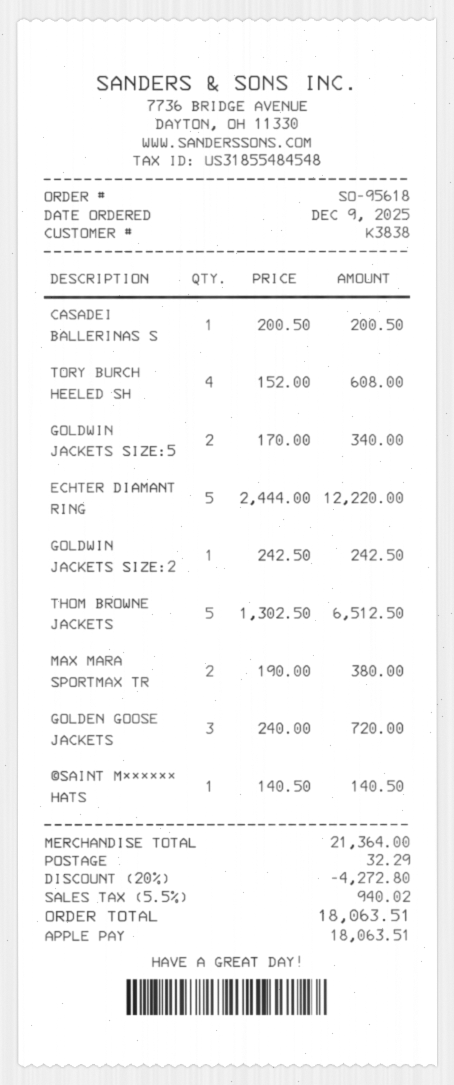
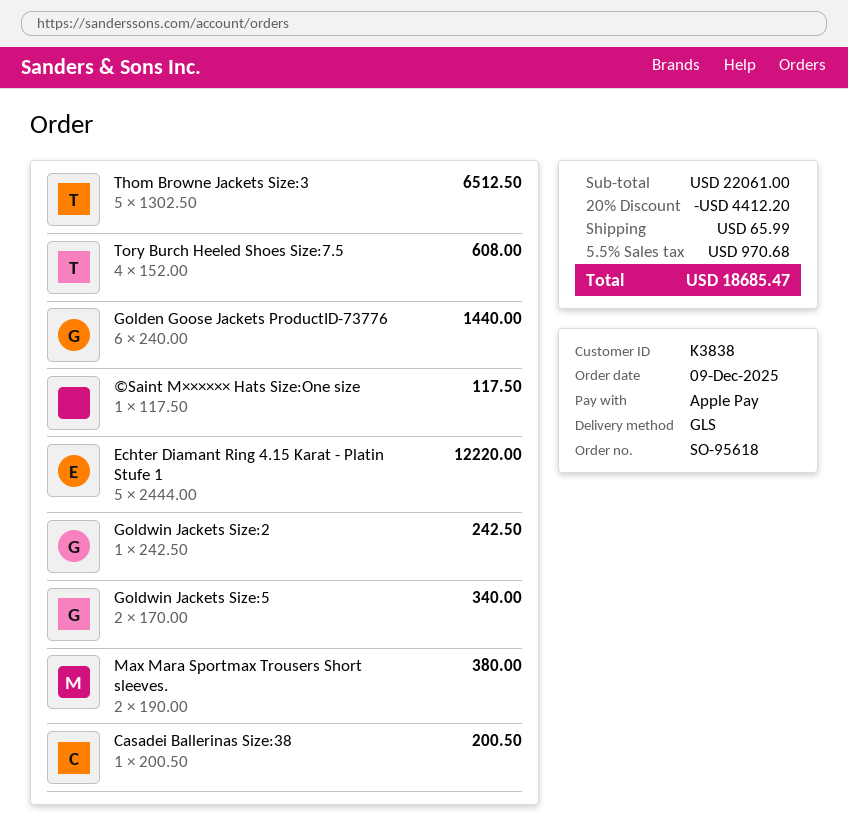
GOLDEN GOOSE JACKETS: 3 x 240.00 = 720.00 -> 6 x 240.00 = 1440.00
©SAINT M×××××× HATS: 1 x 140.50 = 140.50 -> 1 x 117.50 = 117.50
subtotal: 21364.00 -> 22061.00
discount: 20% = 4272.80 -> 20% = 4412.20
shipping: 32.29 -> 65.99
tax: 5.5% = 940.02 -> 5.5% = 970.68
total: 18063.51 -> 18685.47

